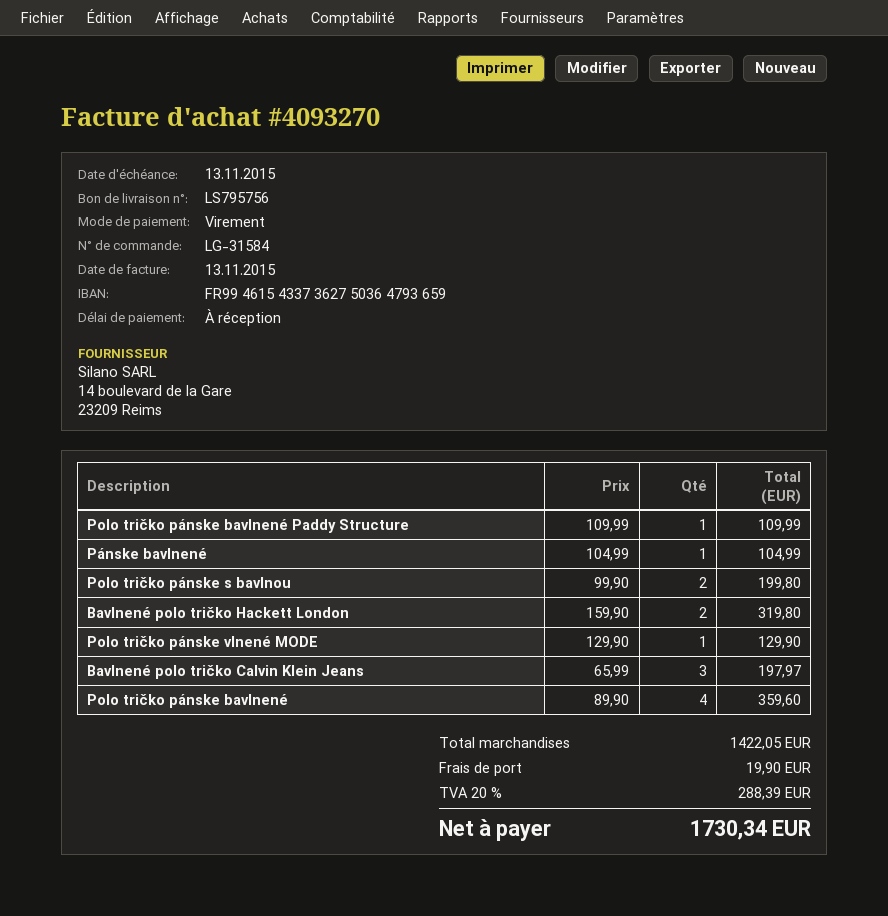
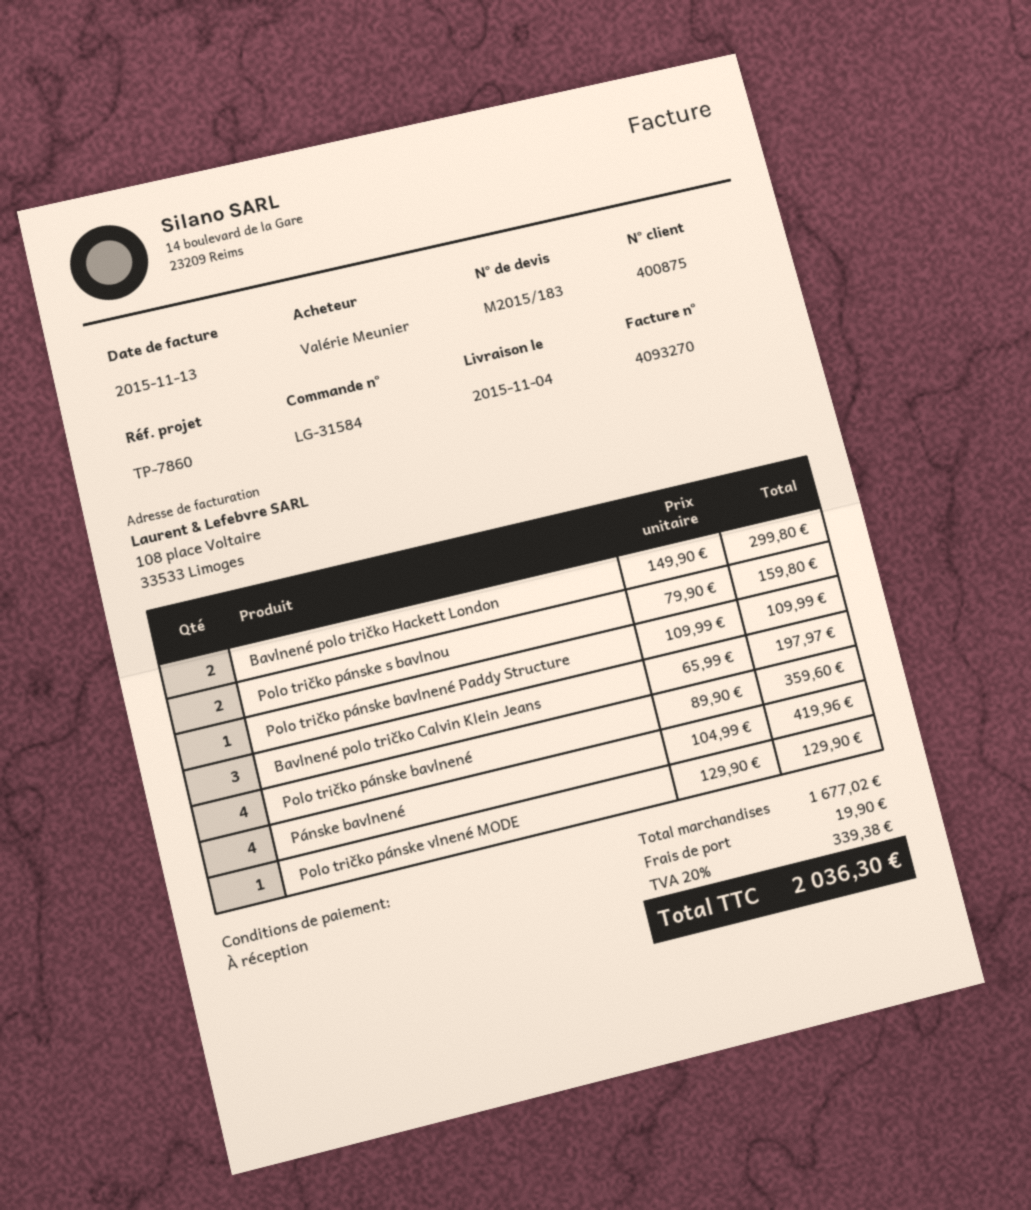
Pánske bavlnené: 1 x 104.99 = 104.99 -> 4 x 104.99 = 419.96
Polo tričko pánske s bavlnou: 2 x 99.90 = 199.80 -> 2 x 79.90 = 159.80
Bavlnené polo tričko Hackett London: 2 x 159.90 = 319.80 -> 2 x 149.90 = 299.80
subtotal: 1422.05 -> 1677.02
tax: 20% = 288.39 -> 20% = 339.38
total: 1730.34 -> 2036.30

